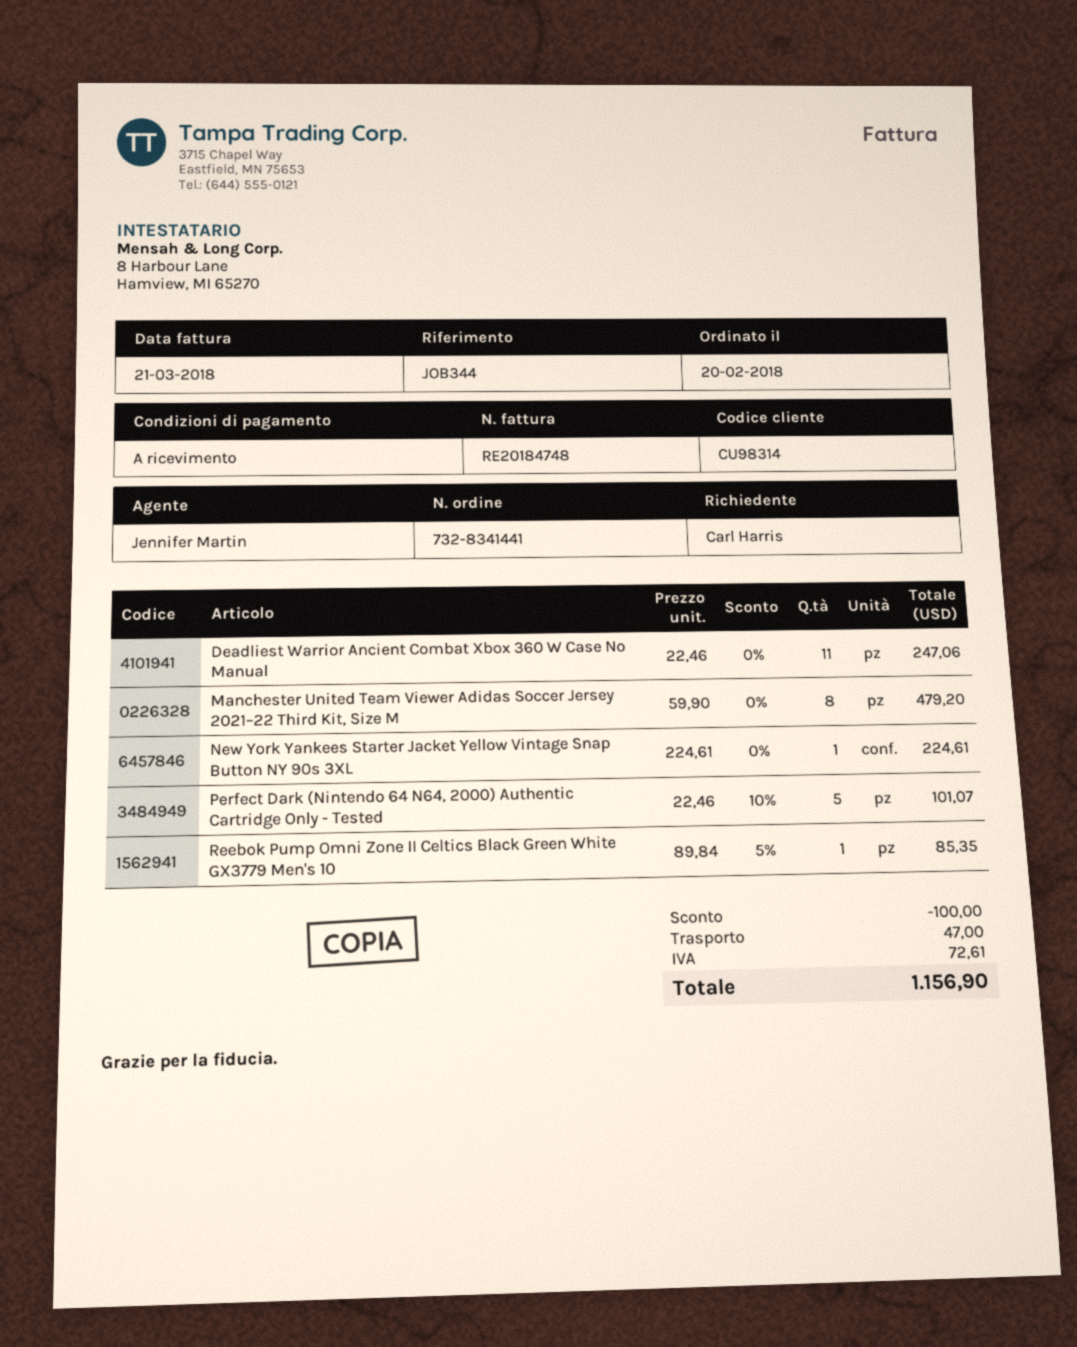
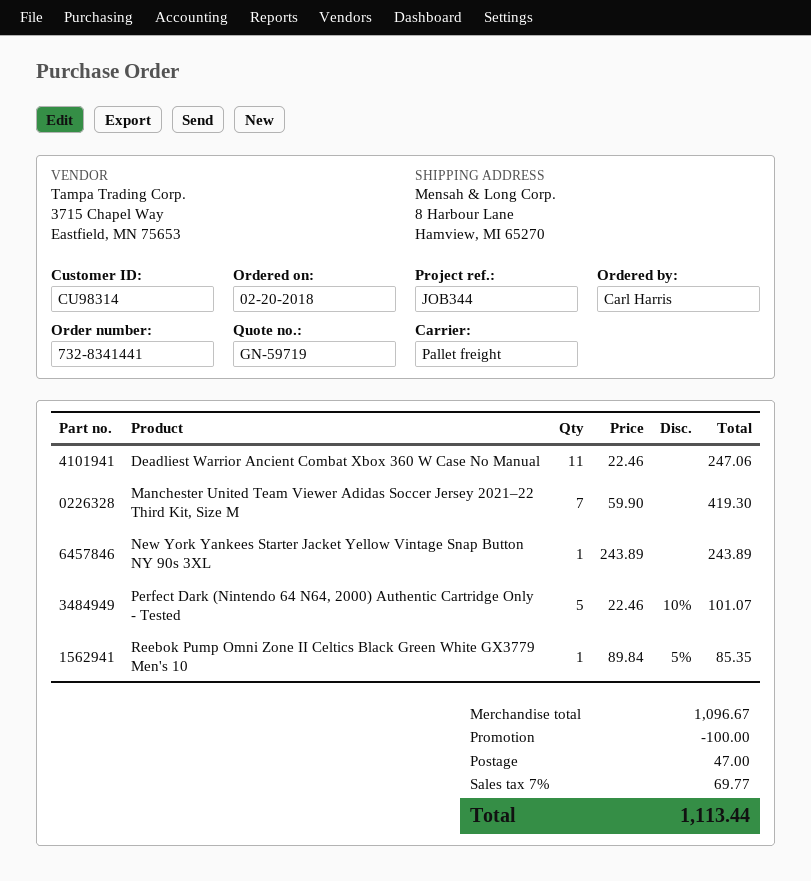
Manchester United Team Viewer Adidas Soccer Jersey 2021–22 Third Kit, Size M: 8 x 59.90 = 479.20 -> 7 x 59.90 = 419.30
New York Yankees Starter Jacket Yellow Vintage Snap Button NY 90s 3XL: 1 x 224.61 = 224.61 -> 1 x 243.89 = 243.89
tax: 72.61 -> 69.77
total: 1156.90 -> 1113.44

